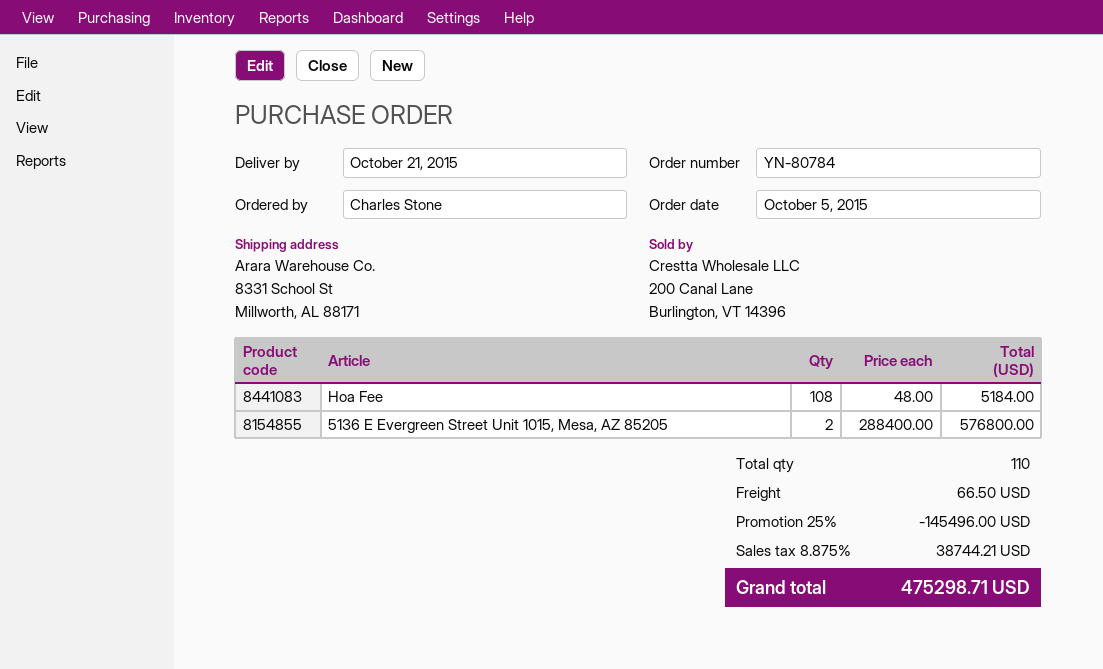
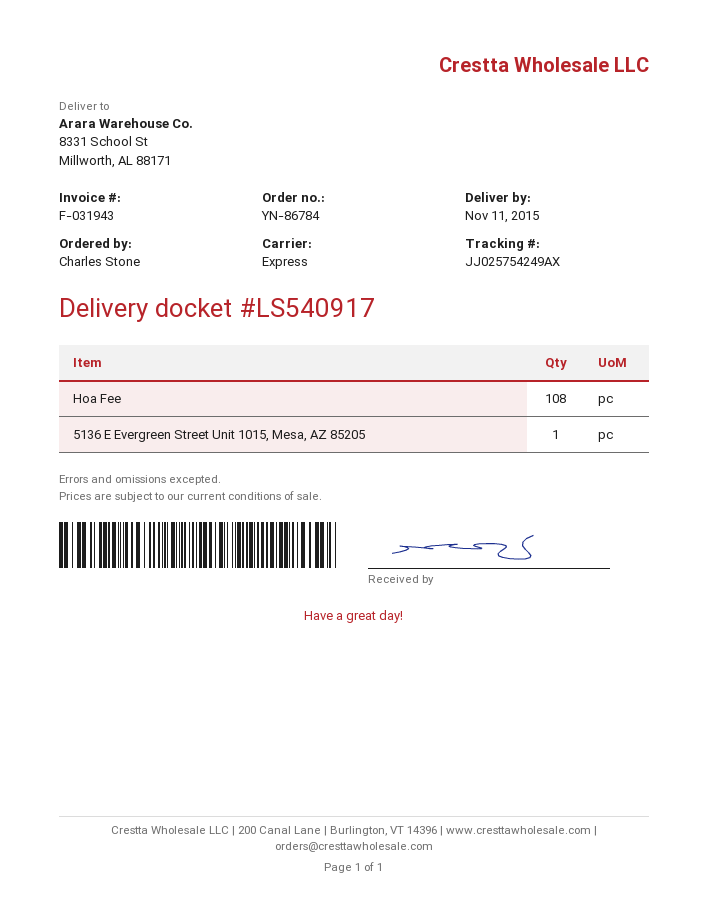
order number: YN-80784 -> YN-86784
delivery date: 2015-10-21 -> 2015-11-11
5136 E Evergreen Street Unit 1015, Mesa, AZ 85205: 2 -> 1

